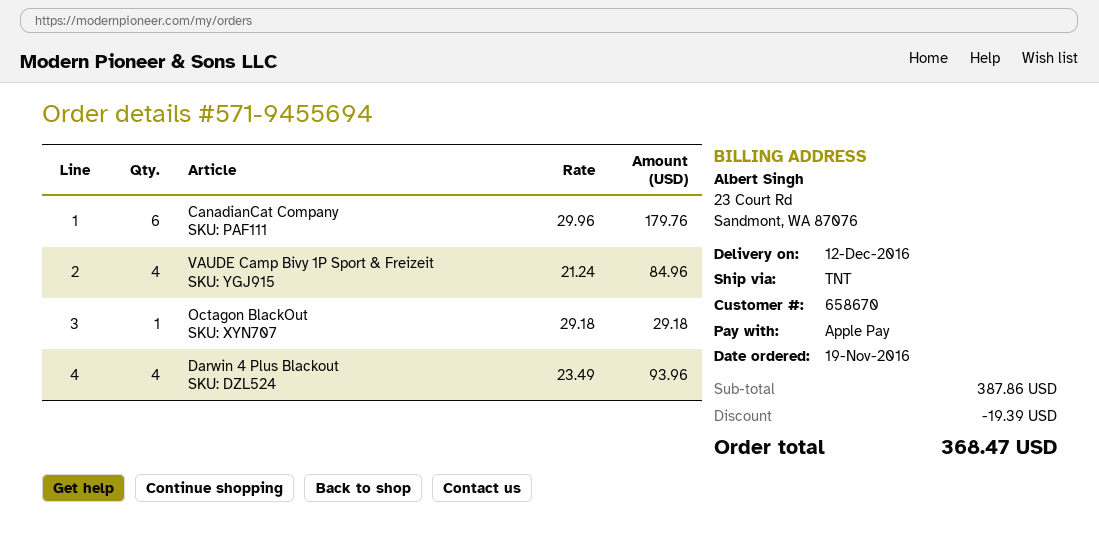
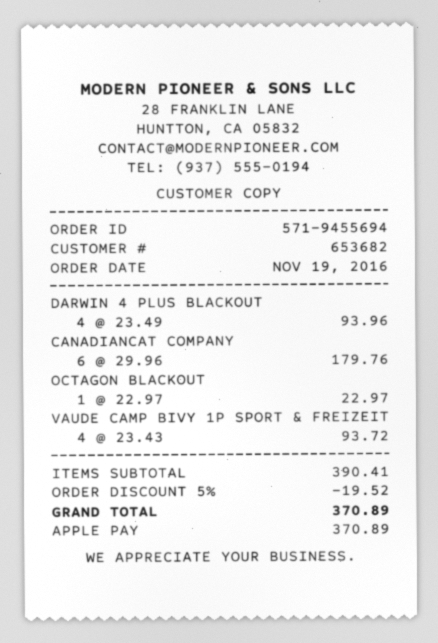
customer number: 658670 -> 653682
VAUDE Camp Bivy 1P Sport & Freizeit: 4 x 21.24 = 84.96 -> 4 x 23.43 = 93.72
Octagon BlackOut: 1 x 29.18 = 29.18 -> 1 x 22.97 = 22.97
subtotal: 387.86 -> 390.41
discount: 19.39 -> 19.52
total: 368.47 -> 370.89

